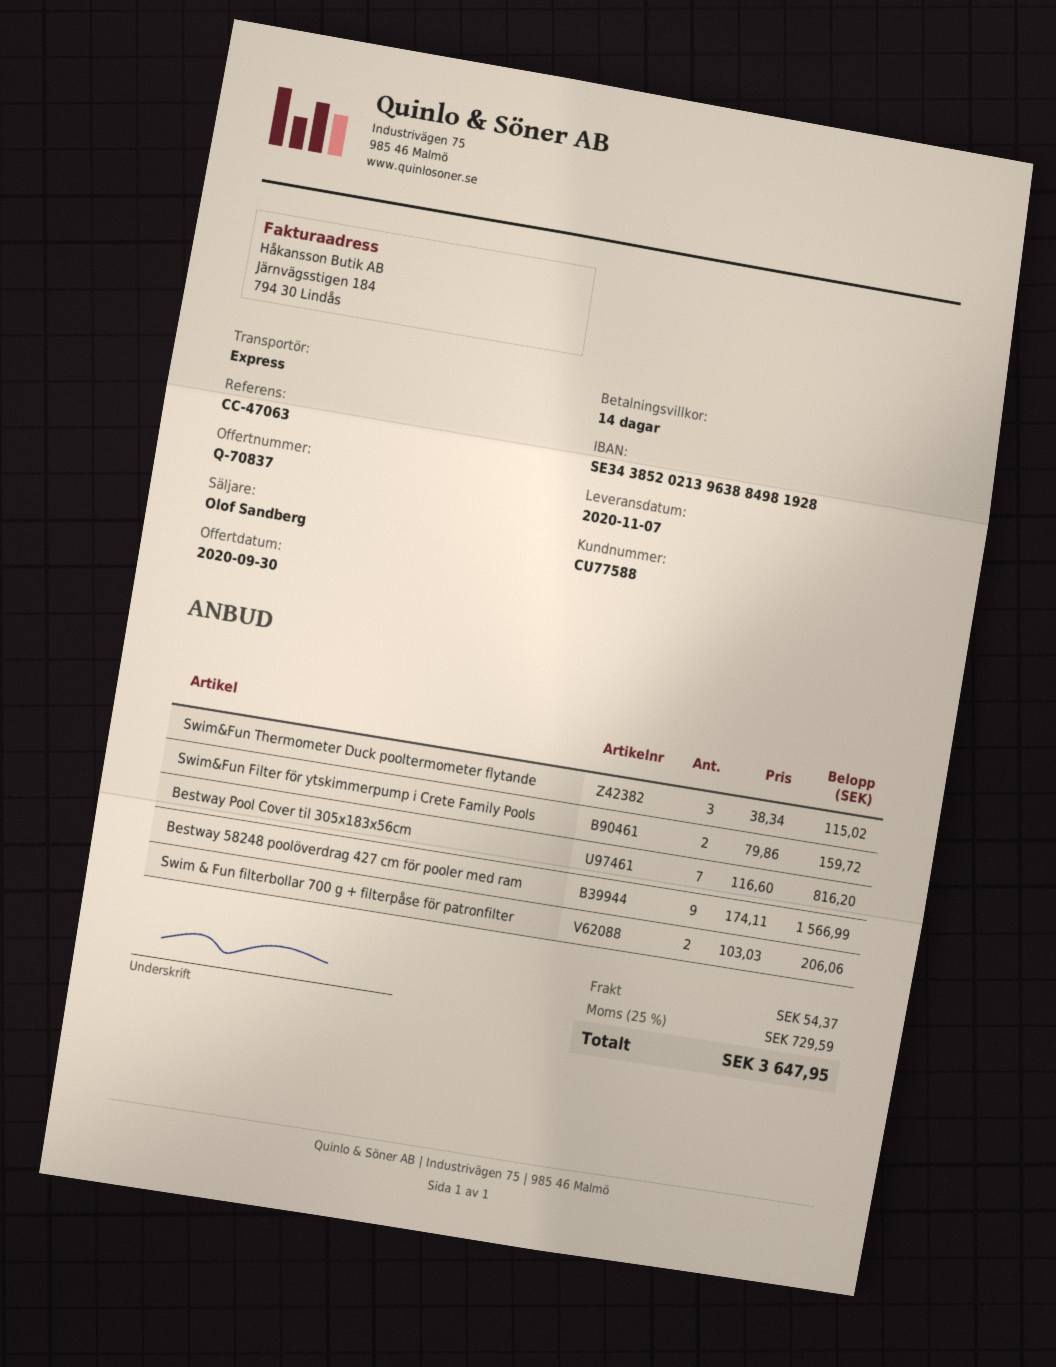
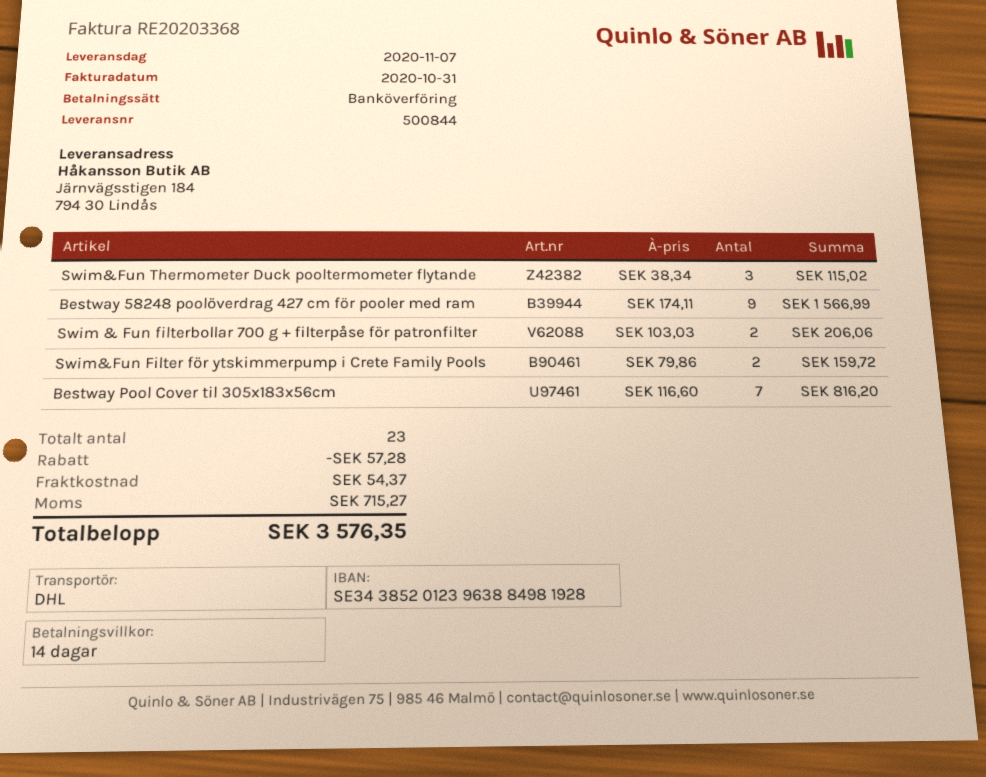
bank account: SE3438520213963884981928 -> SE3438520123963884981928
shipping method: express -> DHL
discount: none -> 57.28
tax: 729.59 -> 715.27
total: 3647.95 -> 3576.35

